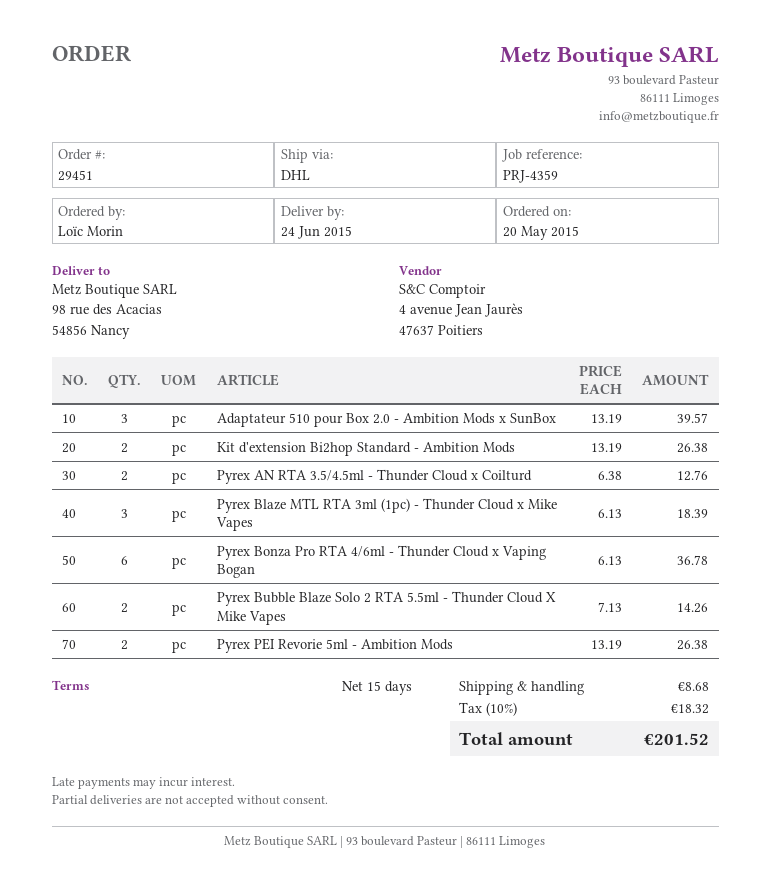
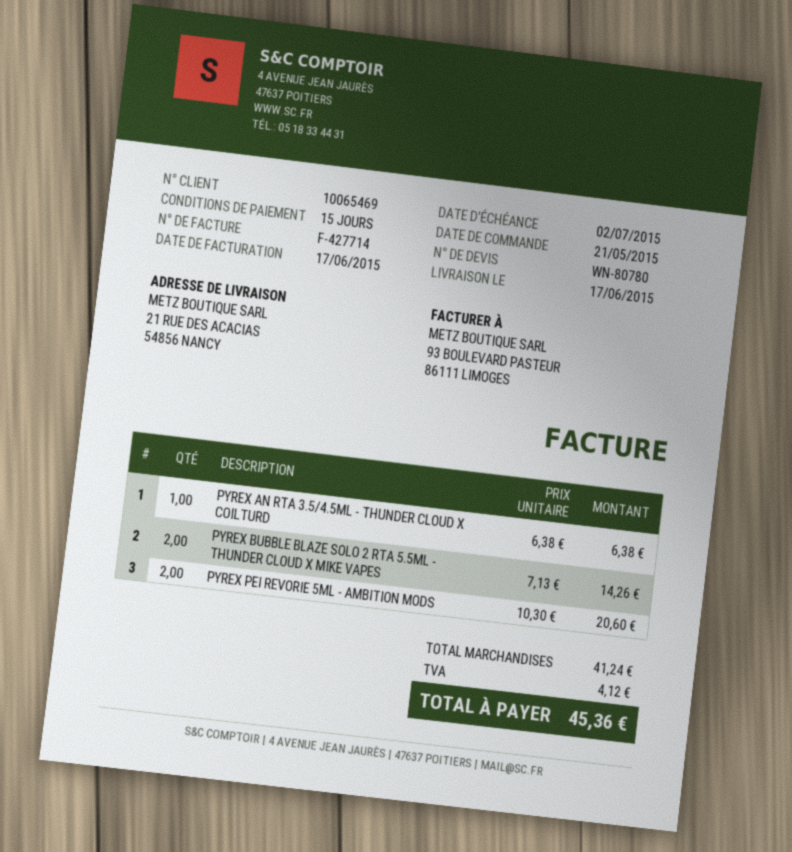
order date: 2015-05-20 -> 2015-05-21
delivery date: 2015-06-24 -> 2015-06-17
ship to: 98 rue des Acacias, 54856 Nancy -> 21 RUE DES ACACIAS, 54856 NANCY
Adaptateur 510 pour Box 2.0 - Ambition Mods x SunBox: 3 x 13.19 = 39.57 -> none
Kit d'extension Bi2hop Standard - Ambition Mods: 2 x 13.19 = 26.38 -> none
Pyrex AN RTA 3.5/4.5ml - Thunder Cloud x Coilturd: 2 x 6.38 = 12.76 -> 1 x 6.38 = 6.38
Pyrex Blaze MTL RTA 3ml (1pc) - Thunder Cloud x Mike Vapes: 3 x 6.13 = 18.39 -> none
Pyrex Bonza Pro RTA 4/6ml - Thunder Cloud x Vaping Bogan: 6 x 6.13 = 36.78 -> none
Pyrex PEI Revorie 5ml - Ambition Mods: 2 x 13.19 = 26.38 -> 2 x 10.30 = 20.60
shipping: 8.68 -> none
tax: 18.32 -> 4.12
total: 201.52 -> 45.36

